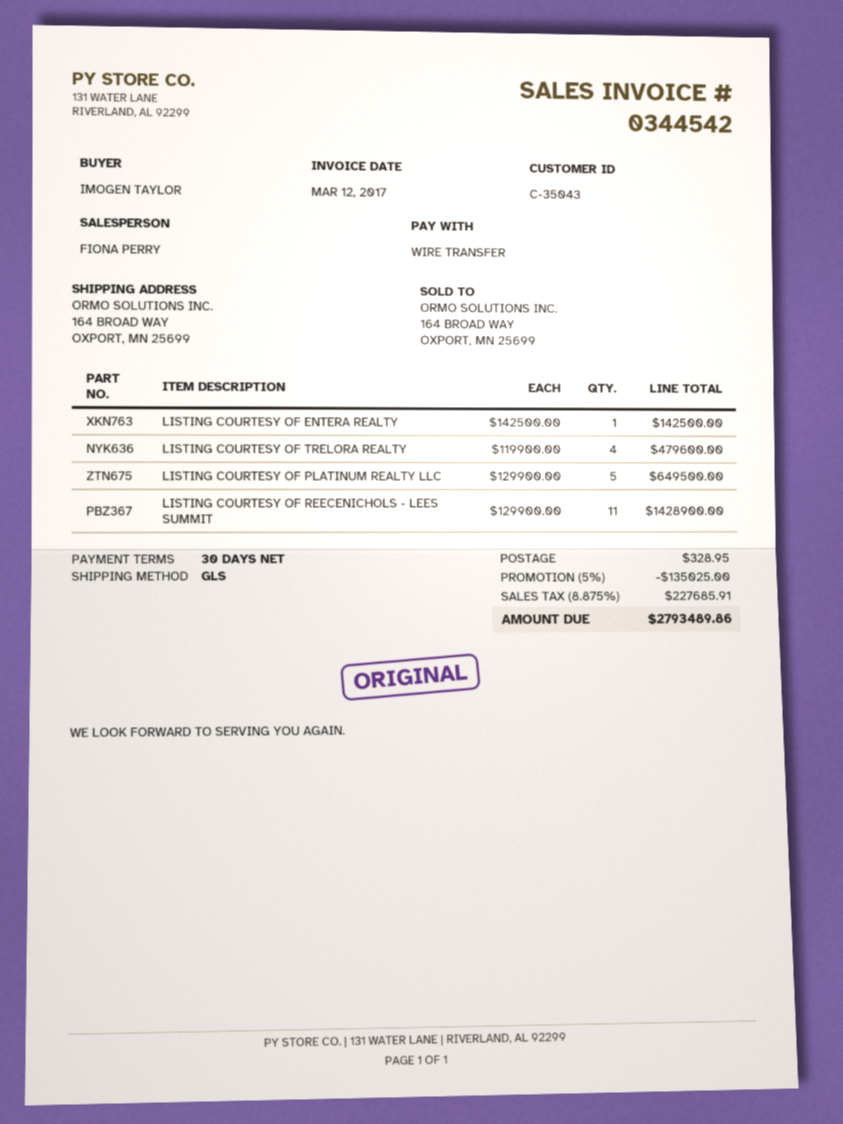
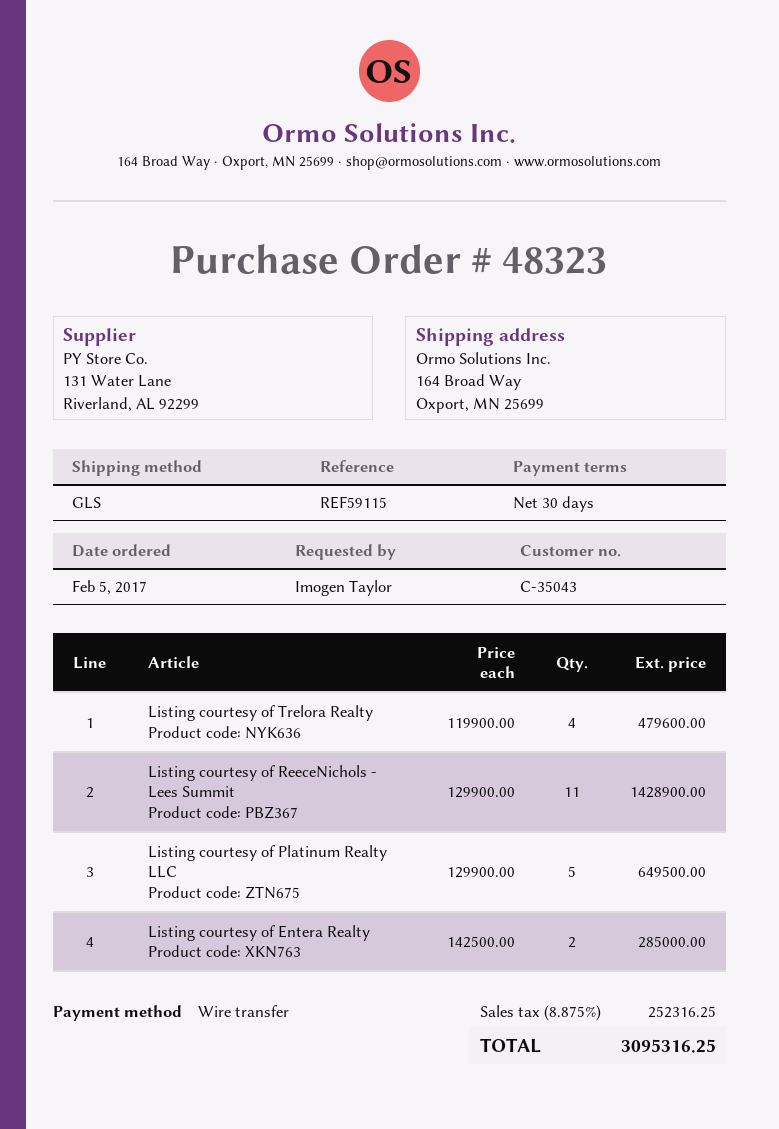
LISTING COURTESY OF ENTERA REALTY: 1 x 142500.00 = 142500.00 -> 2 x 142500.00 = 285000.00
discount: 5% = 135025.00 -> none
shipping: 328.95 -> none
tax: 8.875% = 227685.91 -> 8.875% = 252316.25
total: 2793489.86 -> 3095316.25

